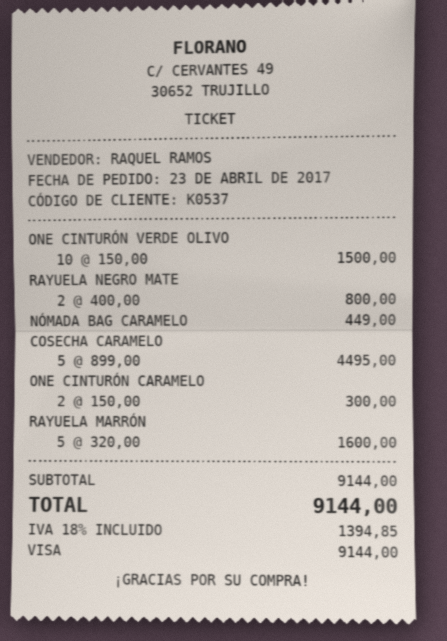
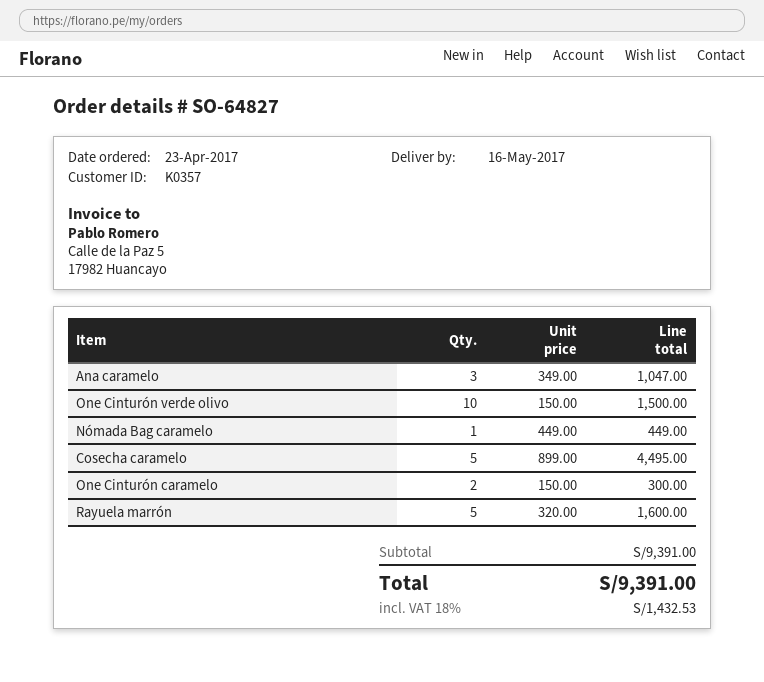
customer number: K0537 -> K0357
RAYUELA NEGRO MATE: 2 x 400.00 = 800.00 -> none
Ana caramelo: none -> 3 x 349.00 = 1047.00
subtotal: 9144.00 -> 9391.00
tax: 18% = 1394.85 -> 18% = 1432.53
total: 9144.00 -> 9391.00

